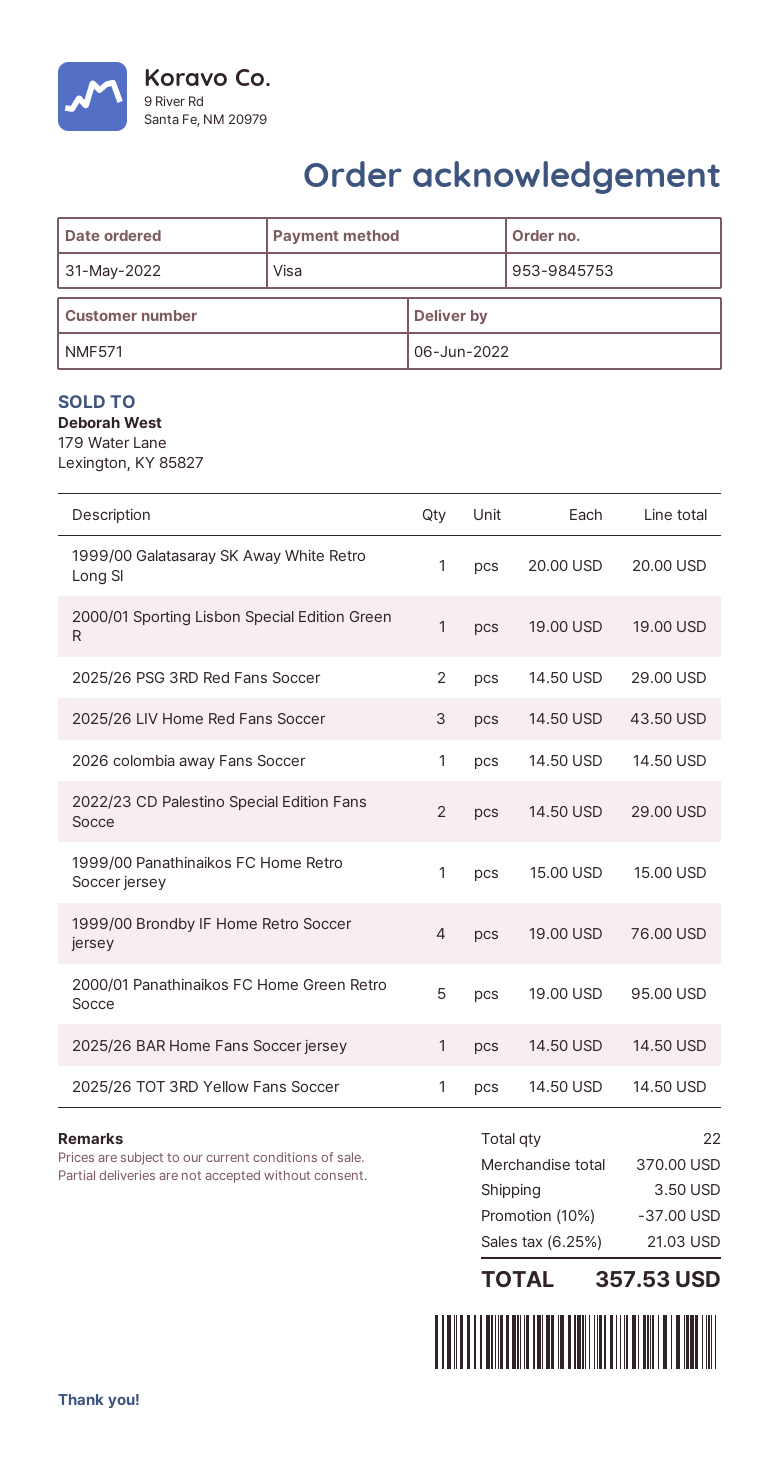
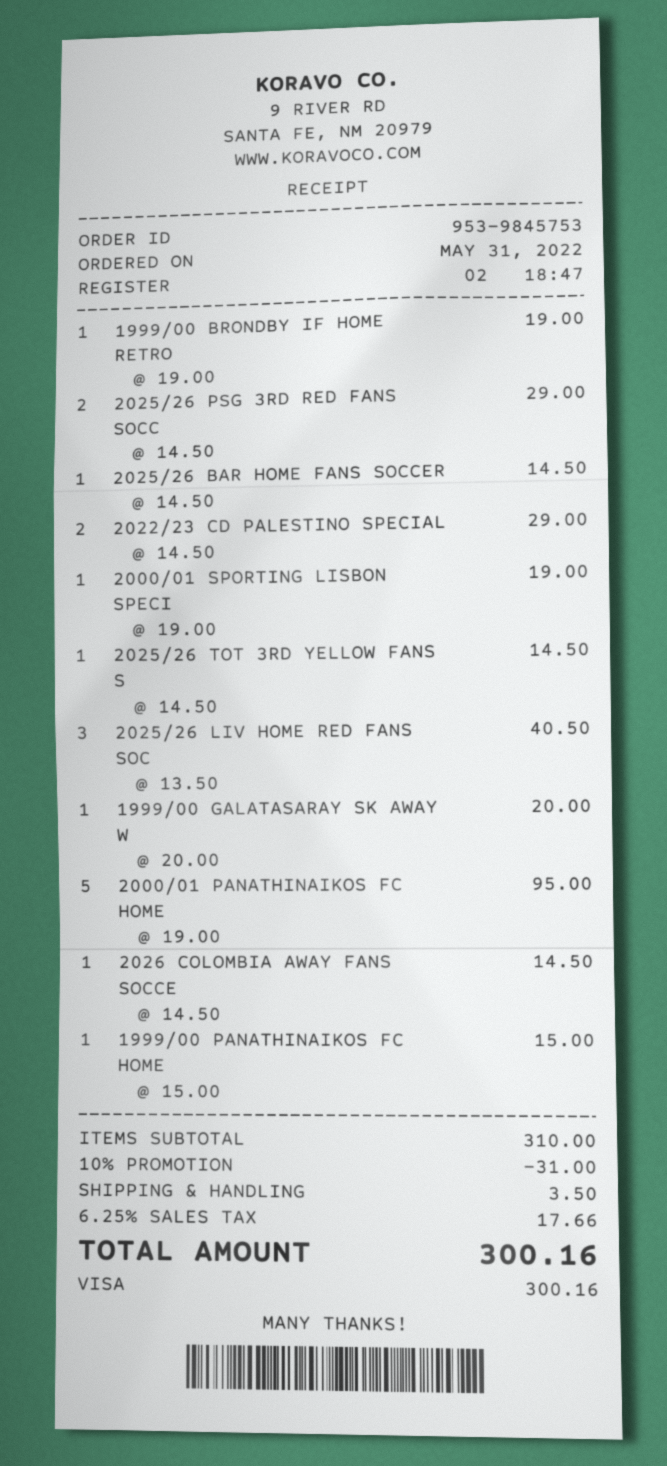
2025/26 LIV Home Red Fans Soccer: 3 x 14.50 = 43.50 -> 3 x 13.50 = 40.50
1999/00 Brondby IF Home Retro Soccer jersey: 4 x 19.00 = 76.00 -> 1 x 19.00 = 19.00
subtotal: 370.00 -> 310.00
discount: 10% = 37.00 -> 10% = 31.00
tax: 6.25% = 21.03 -> 6.25% = 17.66
total: 357.53 -> 300.16

